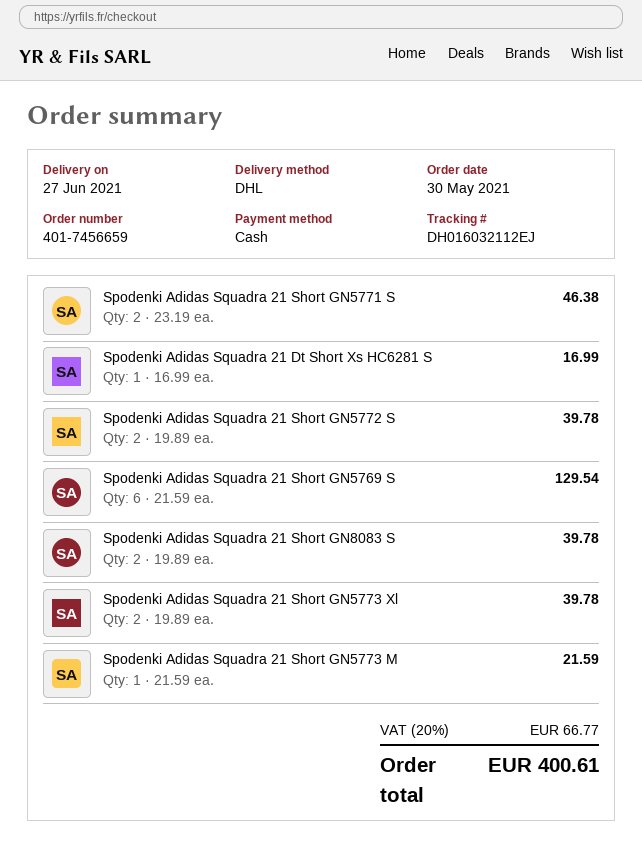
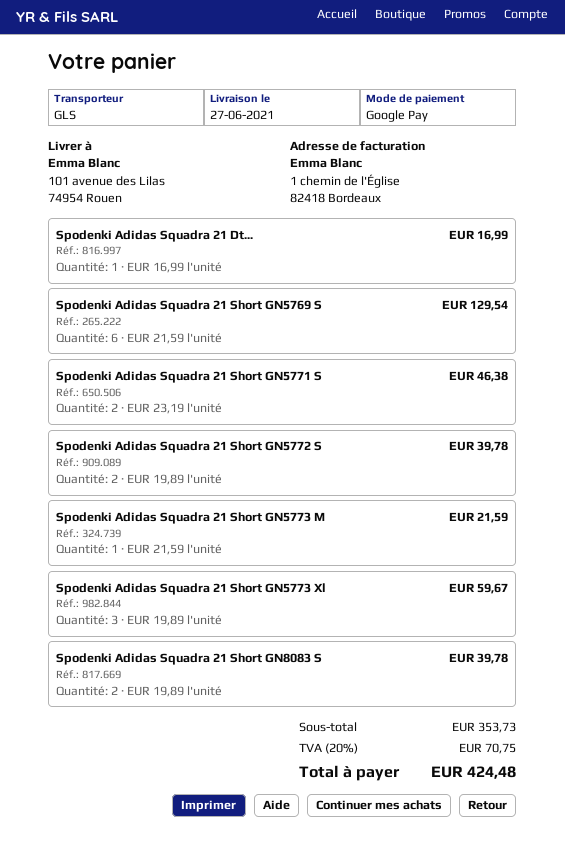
payment method: cash -> Google Pay
shipping method: DHL -> GLS
Spodenki Adidas Squadra 21 Short GN5773 Xl: 2 x 19.89 = 39.78 -> 3 x 19.89 = 59.67
tax: 20% = 66.77 -> 20% = 70.75
total: 400.61 -> 424.48

